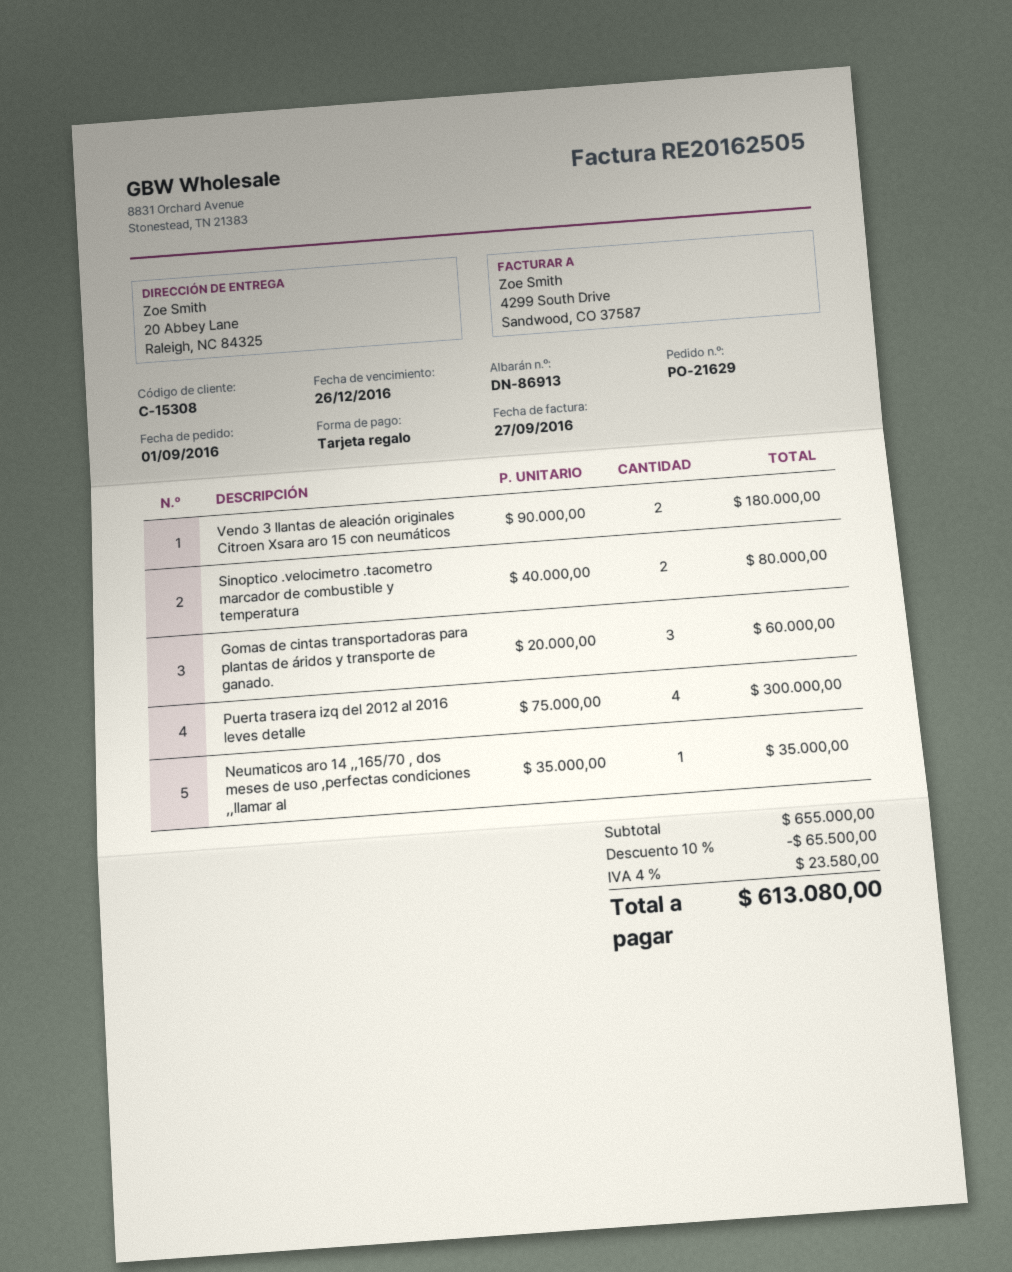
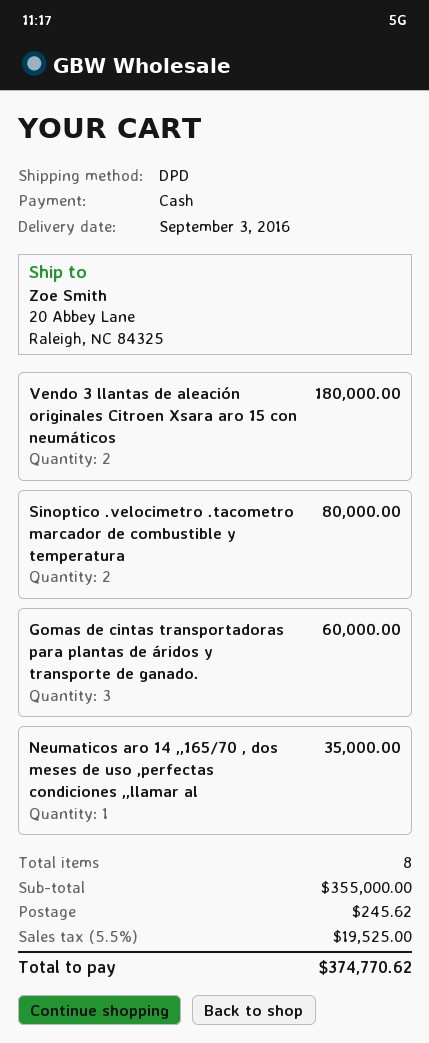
payment method: gift card -> cash
Puerta trasera izq del 2012 al 2016 leves detalle: 4 for 300000.00 -> none
subtotal: 655000.00 -> 355000.00
discount: 10% = 65500.00 -> none
shipping: none -> 245.62
tax: 4% = 23580.00 -> 5.5% = 19525.00
total: 613080.00 -> 374770.62

